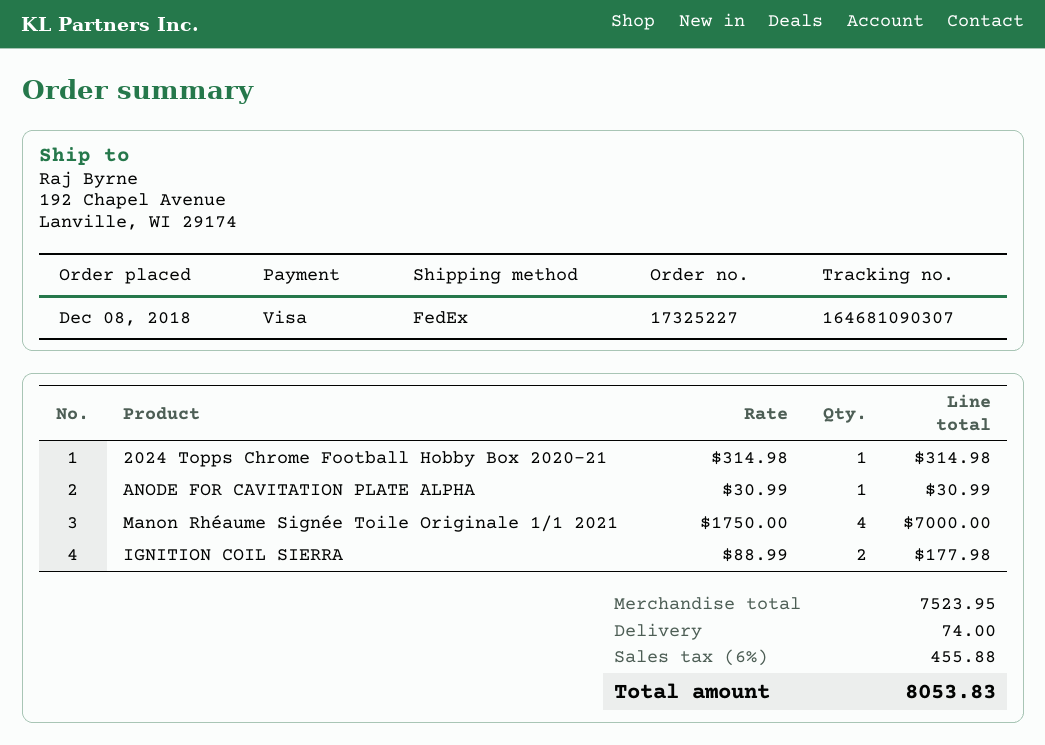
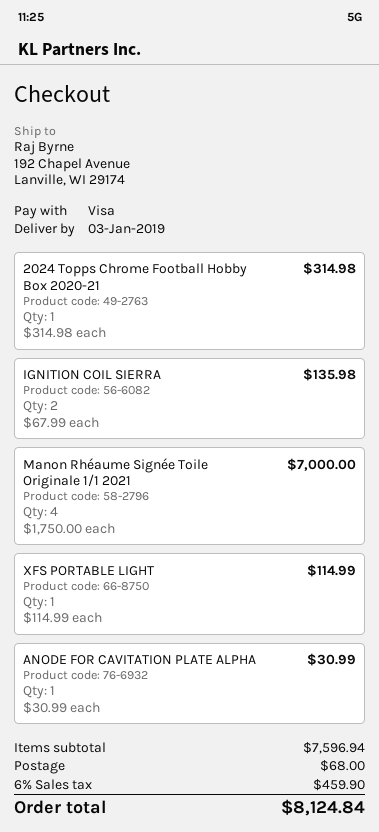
IGNITION COIL SIERRA: 2 x 88.99 = 177.98 -> 2 x 67.99 = 135.98
XFS PORTABLE LIGHT: none -> 1 x 114.99 = 114.99
subtotal: 7523.95 -> 7596.94
shipping: 74.00 -> 68.00
tax: 6% = 455.88 -> 6% = 459.90
total: 8053.83 -> 8124.84

